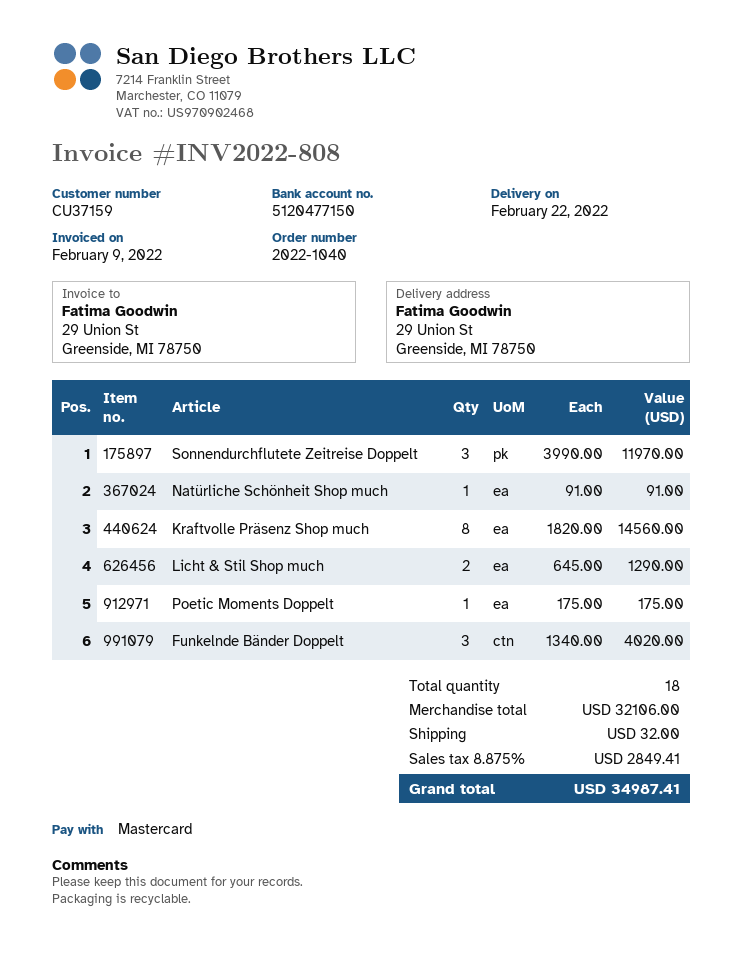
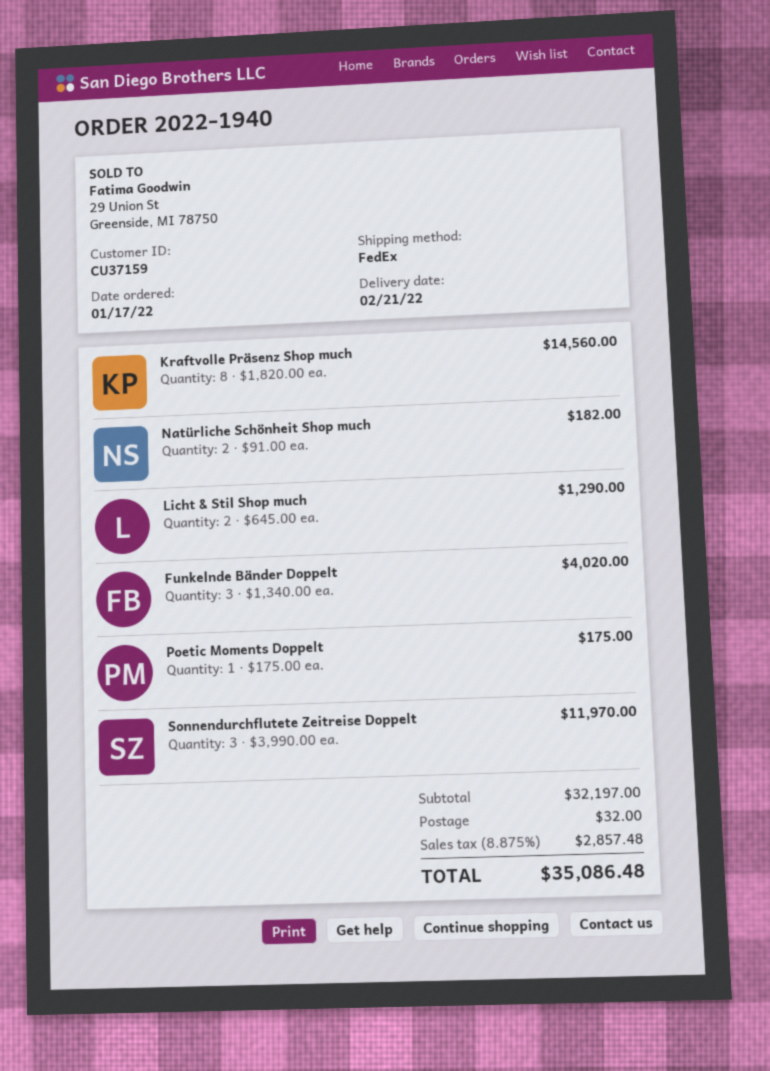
order number: 2022-1040 -> 2022-1940
delivery date: 2022-02-22 -> 2022-02-21
Natürliche Schönheit Shop much: 1 x 91.00 = 91.00 -> 2 x 91.00 = 182.00
subtotal: 32106.00 -> 32197.00
tax: 8.875% = 2849.41 -> 8.875% = 2857.48
total: 34987.41 -> 35086.48

